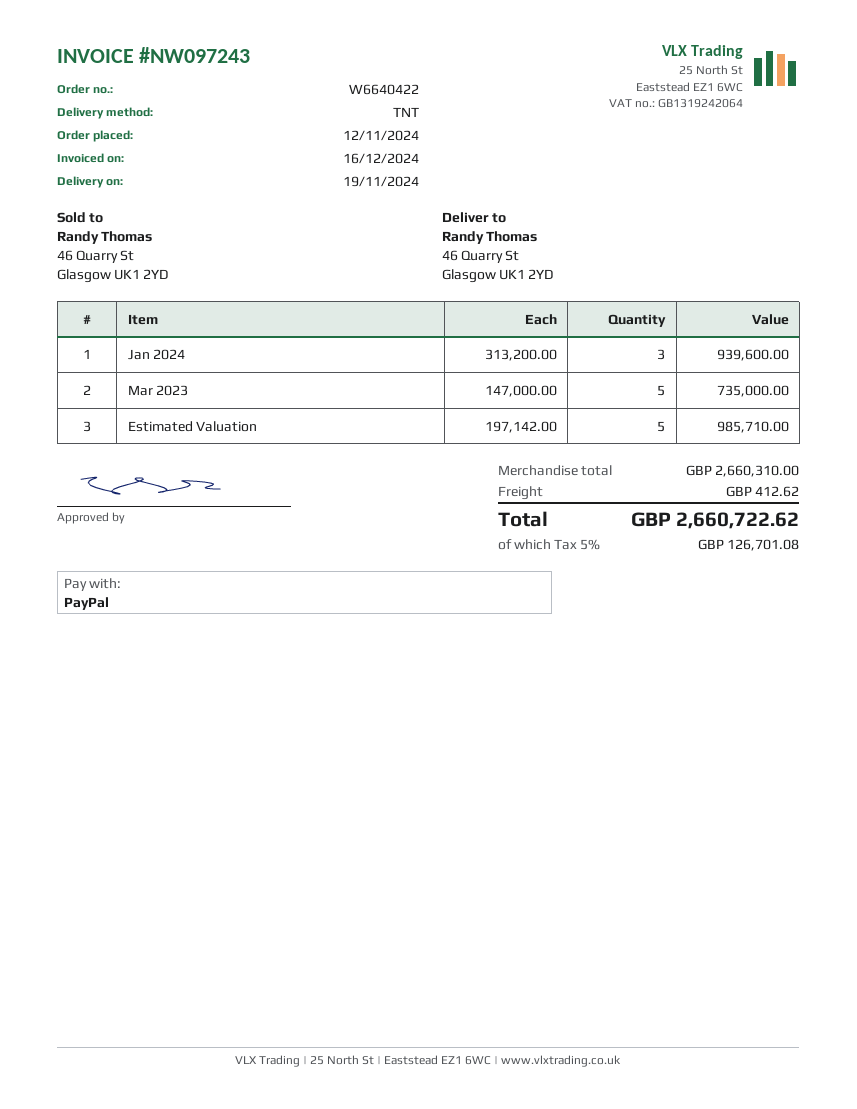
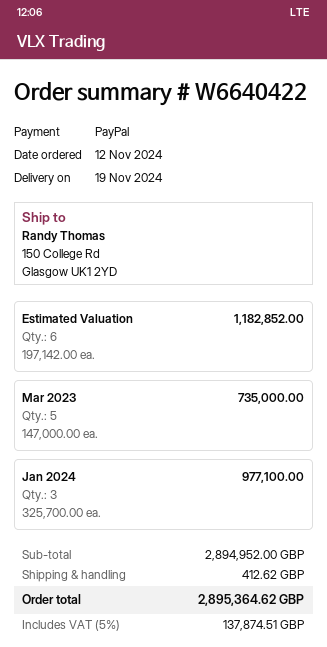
ship to: 46 Quarry St, Glasgow UK1 2YD -> 150 College Rd, Glasgow UK1 2YD
Jan 2024: 3 x 313200.00 = 939600.00 -> 3 x 325700.00 = 977100.00
Estimated Valuation: 5 x 197142.00 = 985710.00 -> 6 x 197142.00 = 1182852.00
subtotal: 2660310.00 -> 2894952.00
tax: 5% = 126701.08 -> 5% = 137874.51
total: 2660722.62 -> 2895364.62

